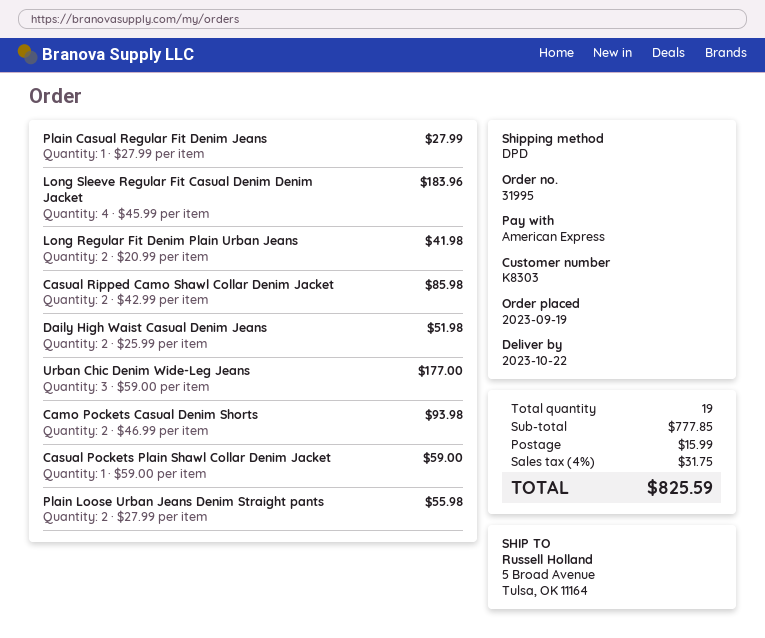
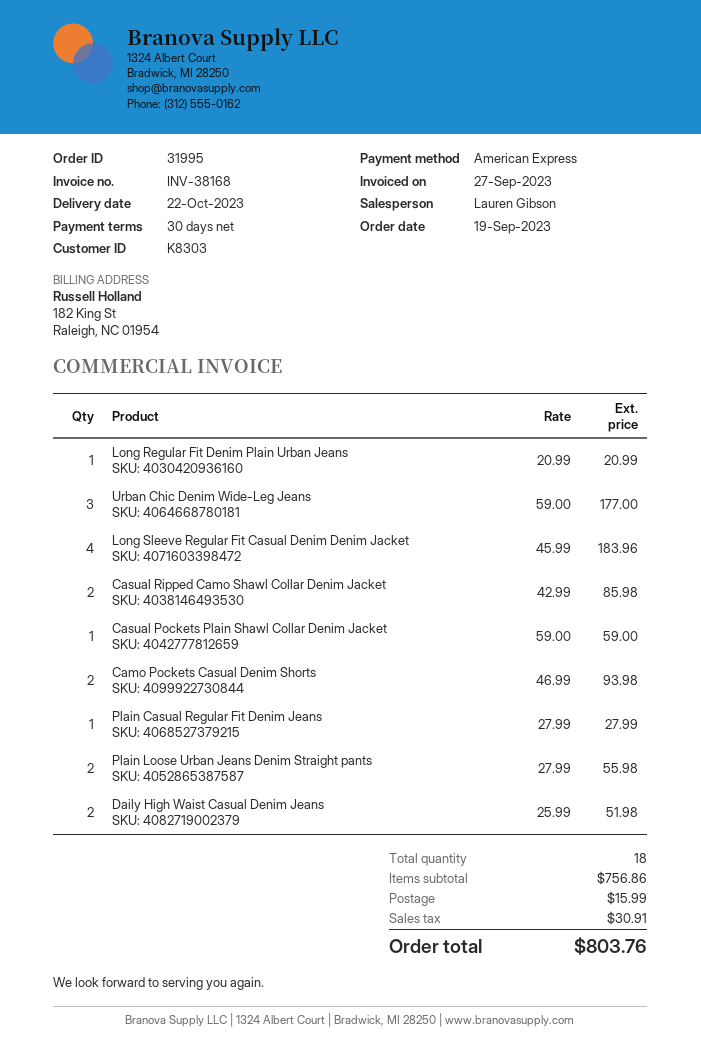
Long Regular Fit Denim Plain Urban Jeans: 2 x 20.99 = 41.98 -> 1 x 20.99 = 20.99
total quantity: 19 -> 18
subtotal: 777.85 -> 756.86
tax: 31.75 -> 30.91
total: 825.59 -> 803.76

